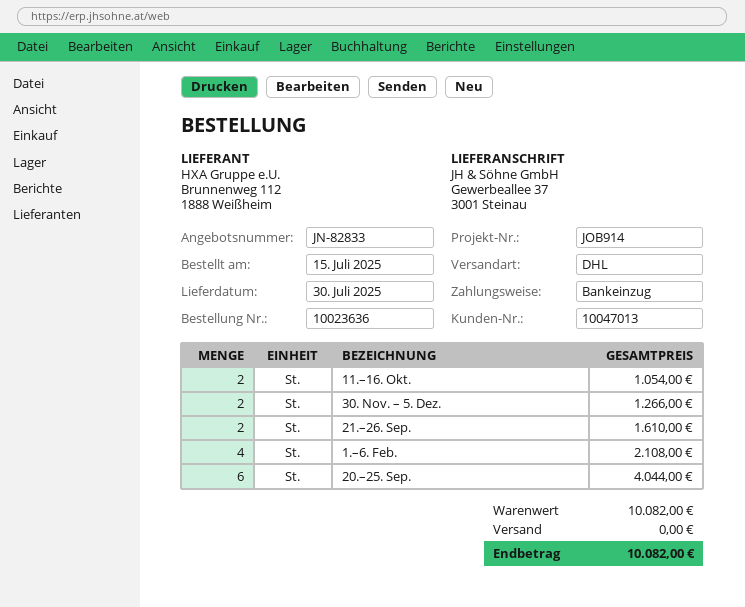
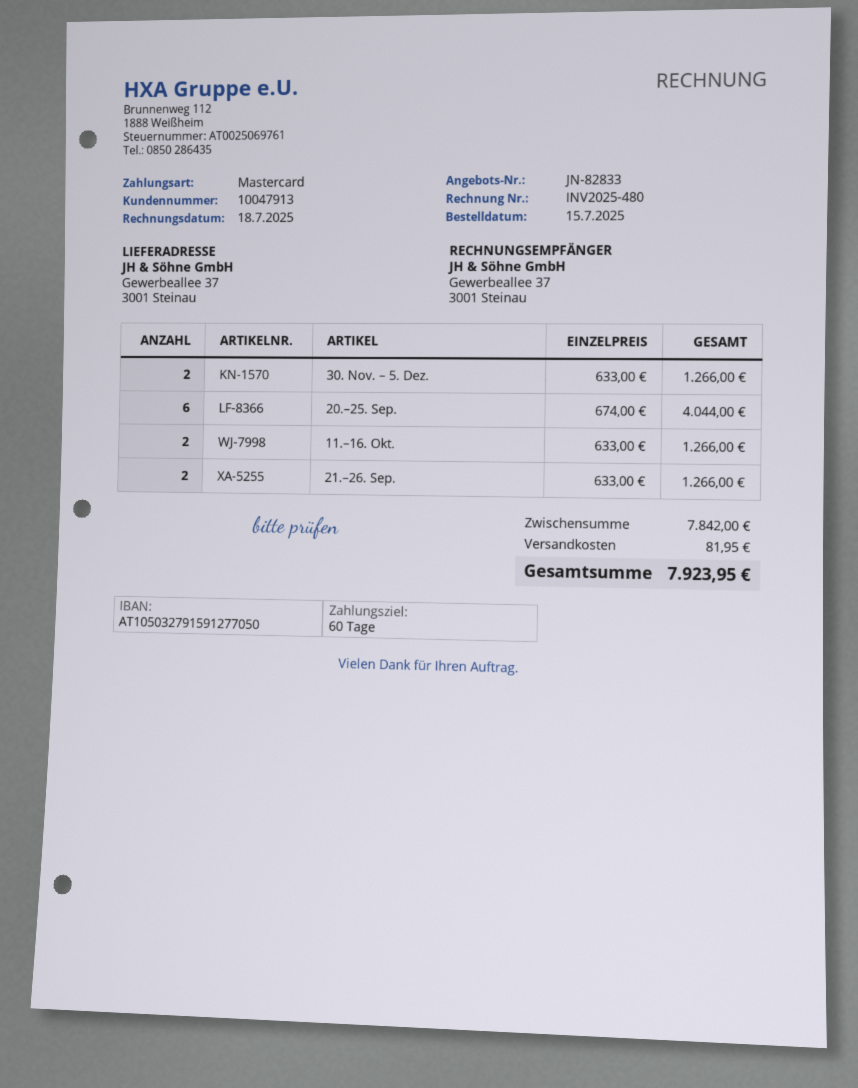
customer number: 10047013 -> 10047913
payment method: direct debit -> Mastercard
11.–16. Okt.: 2 for 1054.00 -> 2 for 1266.00
21.–26. Sep.: 2 for 1610.00 -> 2 for 1266.00
1.–6. Feb.: 4 for 2108.00 -> none
subtotal: 10082.00 -> 7842.00
shipping: 0.00 -> 81.95
total: 10082.00 -> 7923.95

